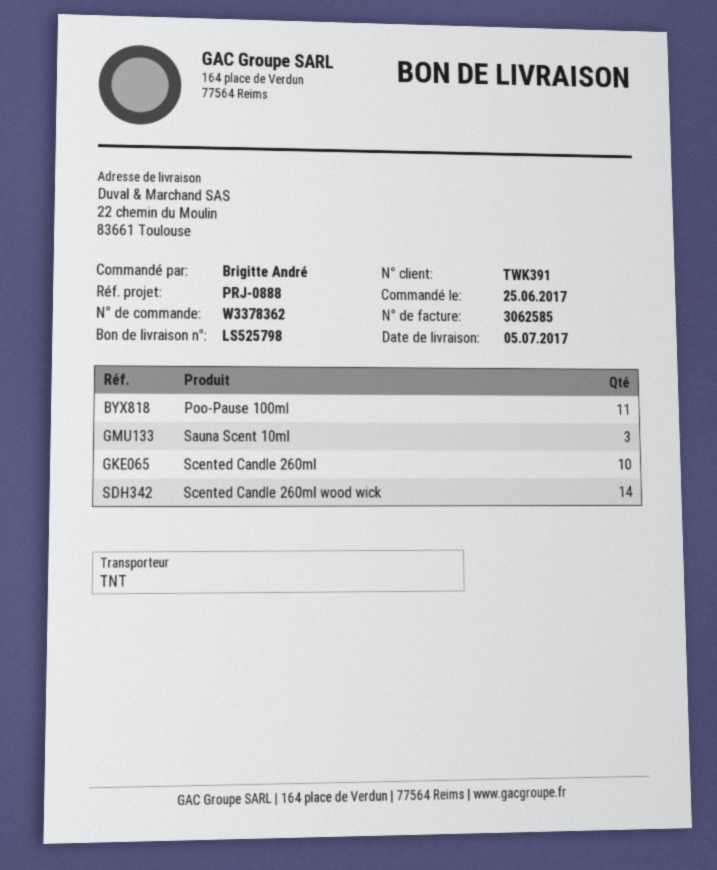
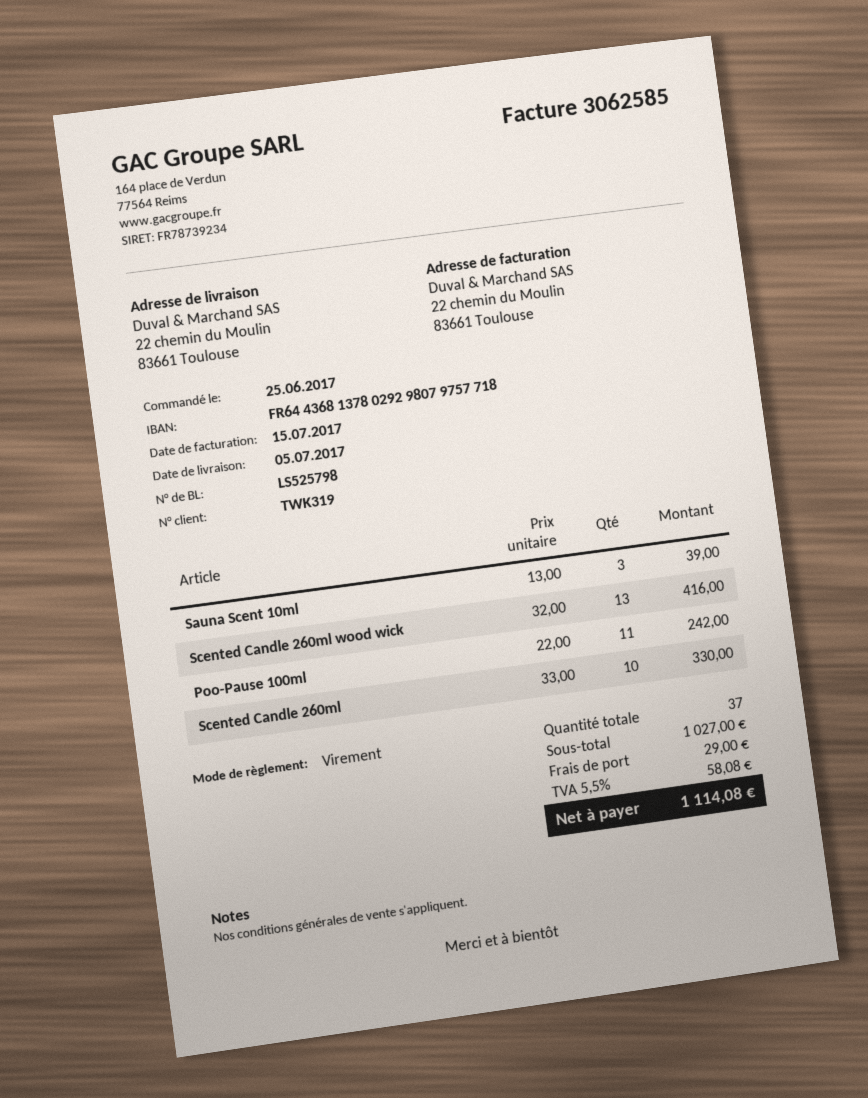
customer number: TWK391 -> TWK319
Scented Candle 260ml wood wick: 14 -> 13

